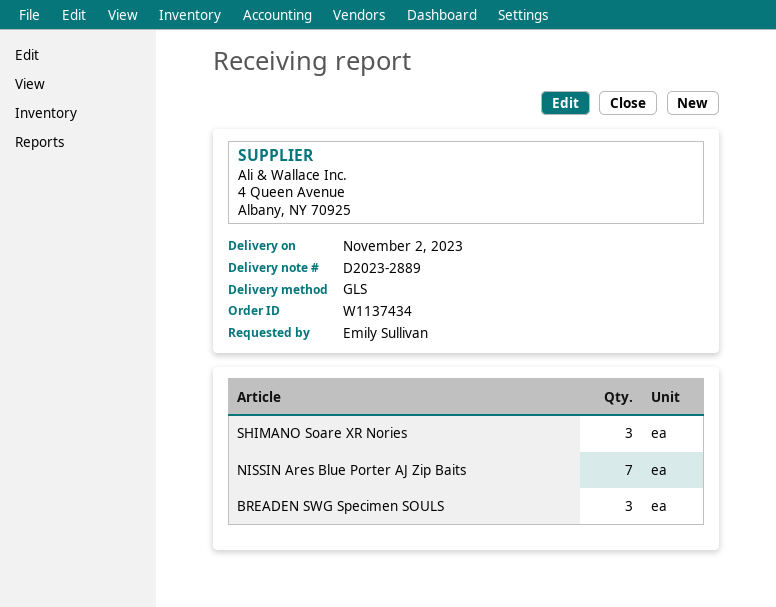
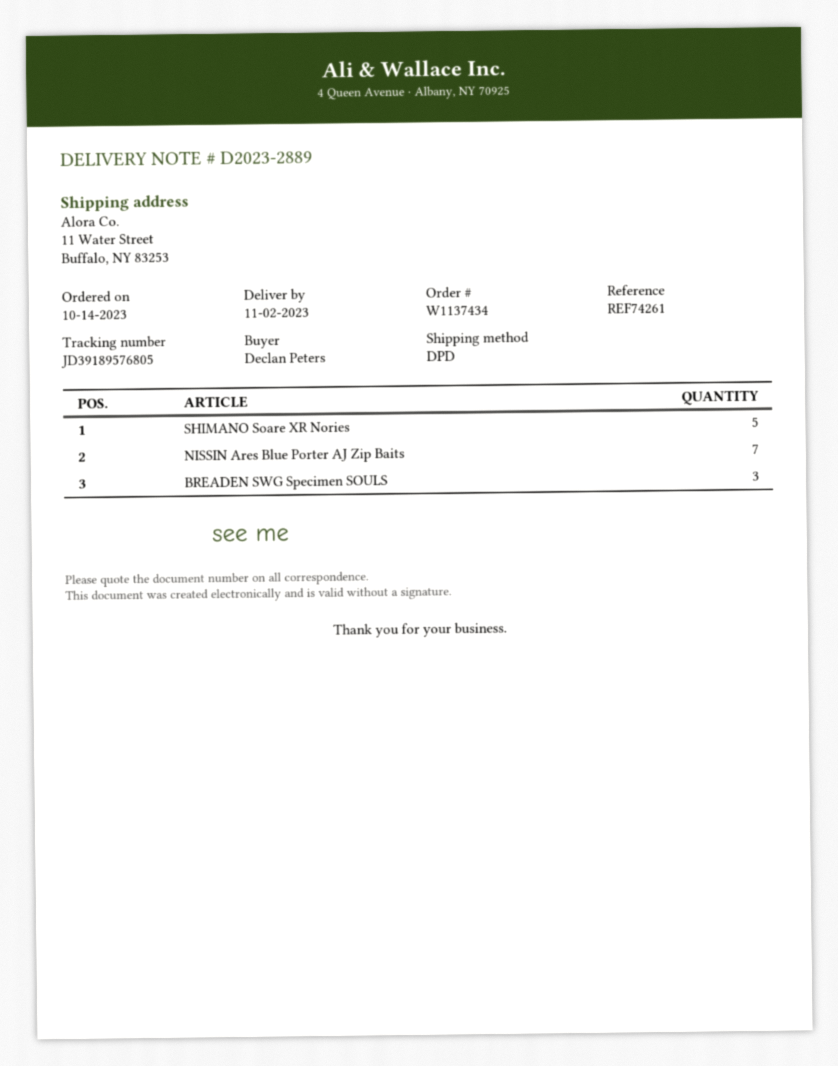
ordered by: Emily Sullivan -> Declan Peters
shipping method: GLS -> DPD
SHIMANO Soare XR Nories: 3 -> 5

